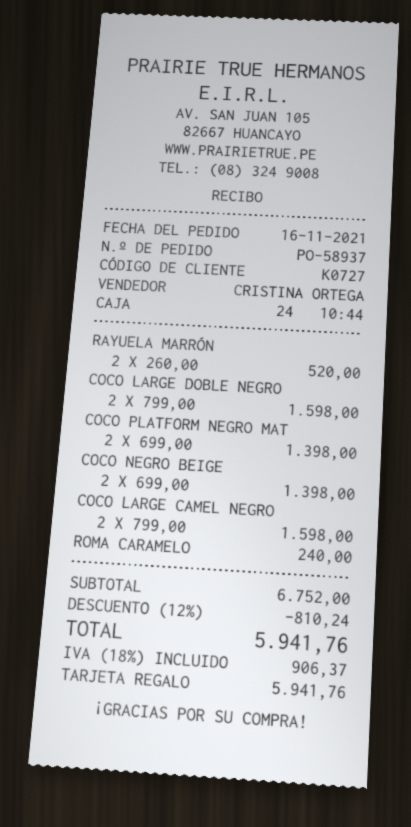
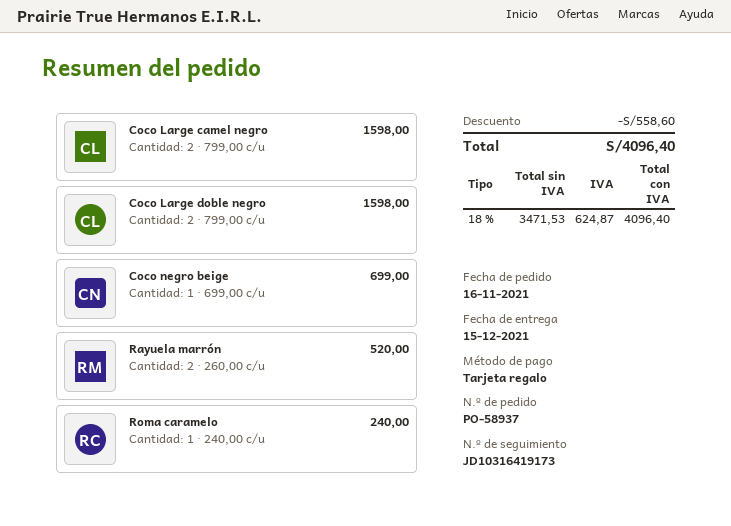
COCO PLATFORM NEGRO MAT: 2 x 699.00 = 1398.00 -> none
COCO NEGRO BEIGE: 2 x 699.00 = 1398.00 -> 1 x 699.00 = 699.00
discount: 810.24 -> 558.60
tax: 18% = 906.37 -> 18% = 624.87
total: 5941.76 -> 4096.40

